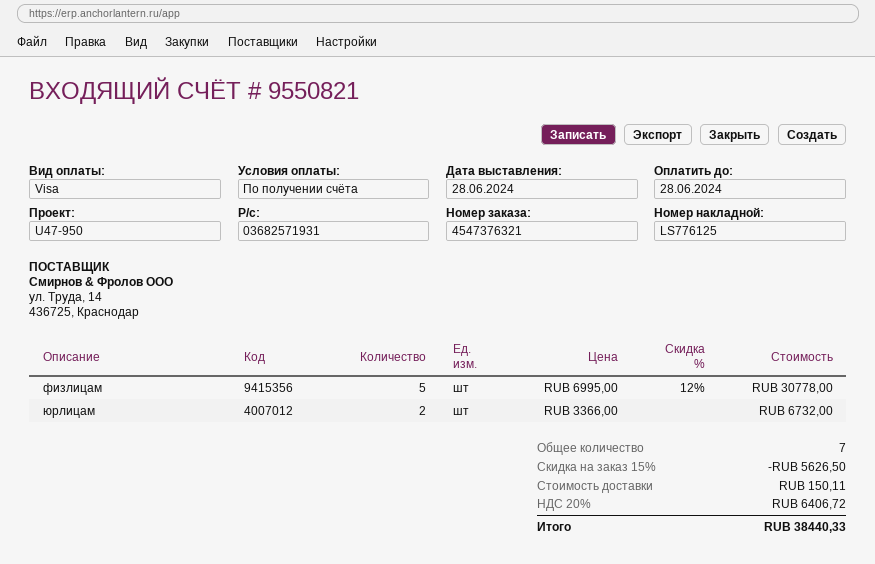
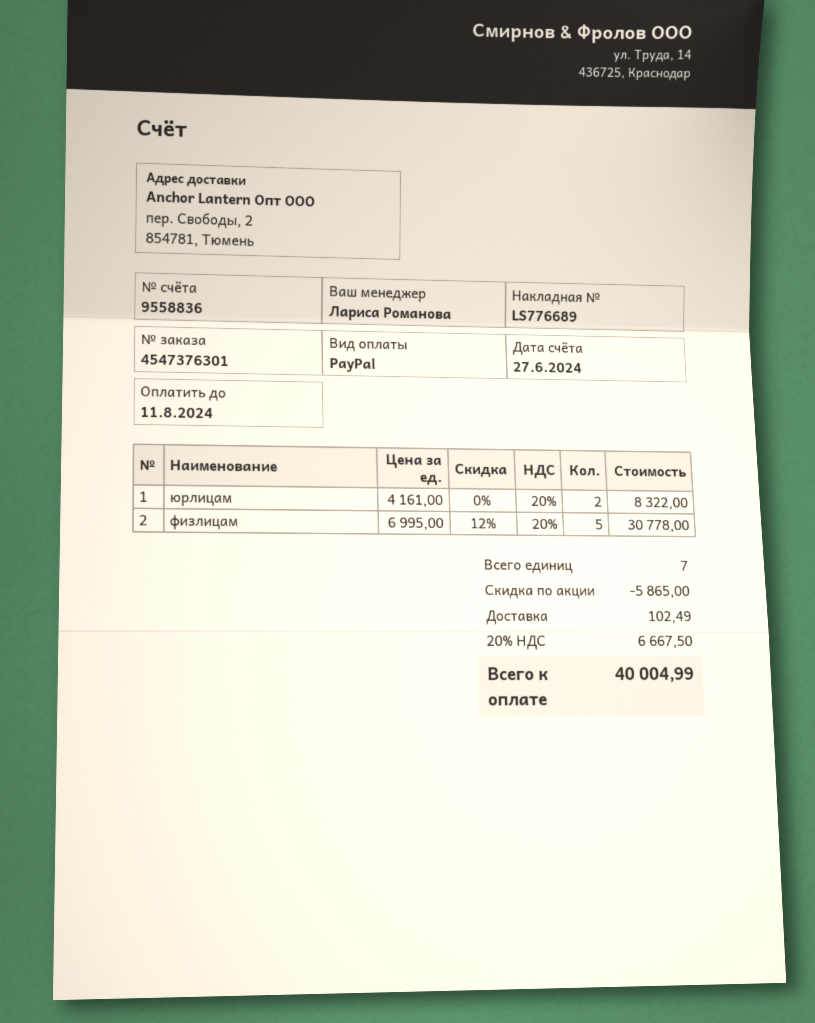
order number: 4547376321 -> 4547376301
delivery note number: LS776125 -> LS776689
invoice number: 9550821 -> 9558836
invoice date: 2024-06-28 -> 2024-06-27
due date: 2024-06-28 -> 2024-08-11
payment method: Visa -> PayPal
юрлицам: 2 x 3366.00 = 6732.00 -> 2 x 4161.00 = 8322.00
discount: 5626.50 -> 5865.00
shipping: 150.11 -> 102.49
tax: 20% = 6406.72 -> 20% = 6667.50
total: 38440.33 -> 40004.99

